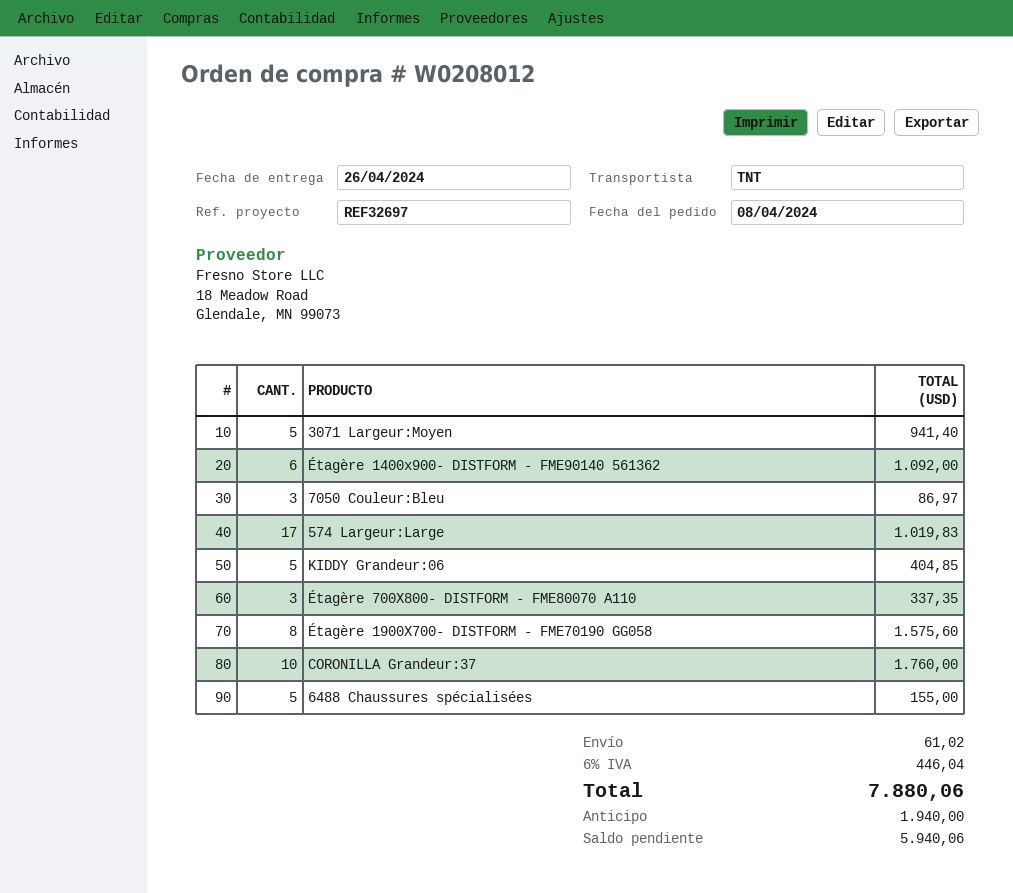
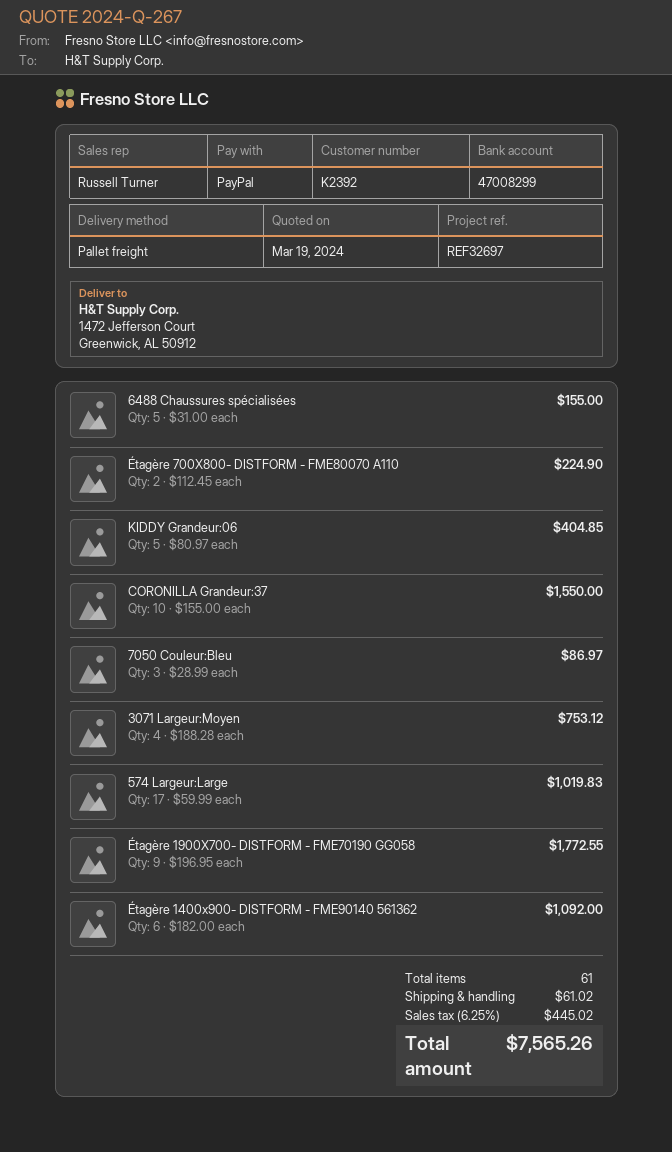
shipping method: TNT -> pallet freight
3071 Largeur:Moyen: 5 for 941.40 -> 4 for 753.12
Étagère 700X800- DISTFORM - FME80070 A110: 3 for 337.35 -> 2 for 224.90
Étagère 1900X700- DISTFORM - FME70190 GG058: 8 for 1575.60 -> 9 for 1772.55
CORONILLA Grandeur:37: 10 for 1760.00 -> 10 for 1550.00
tax: 6% = 446.04 -> 6.25% = 445.02
total: 7880.06 -> 7565.26

